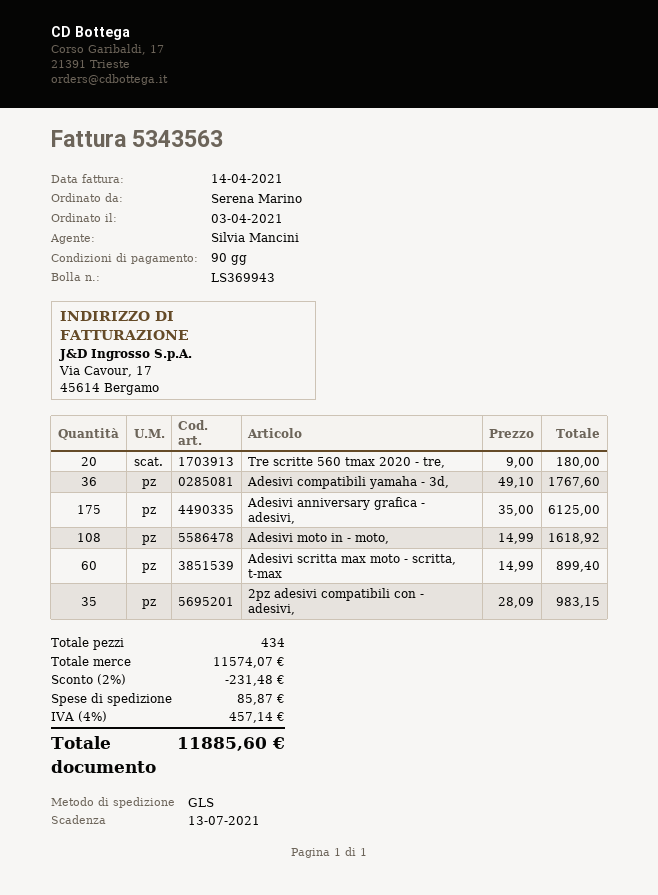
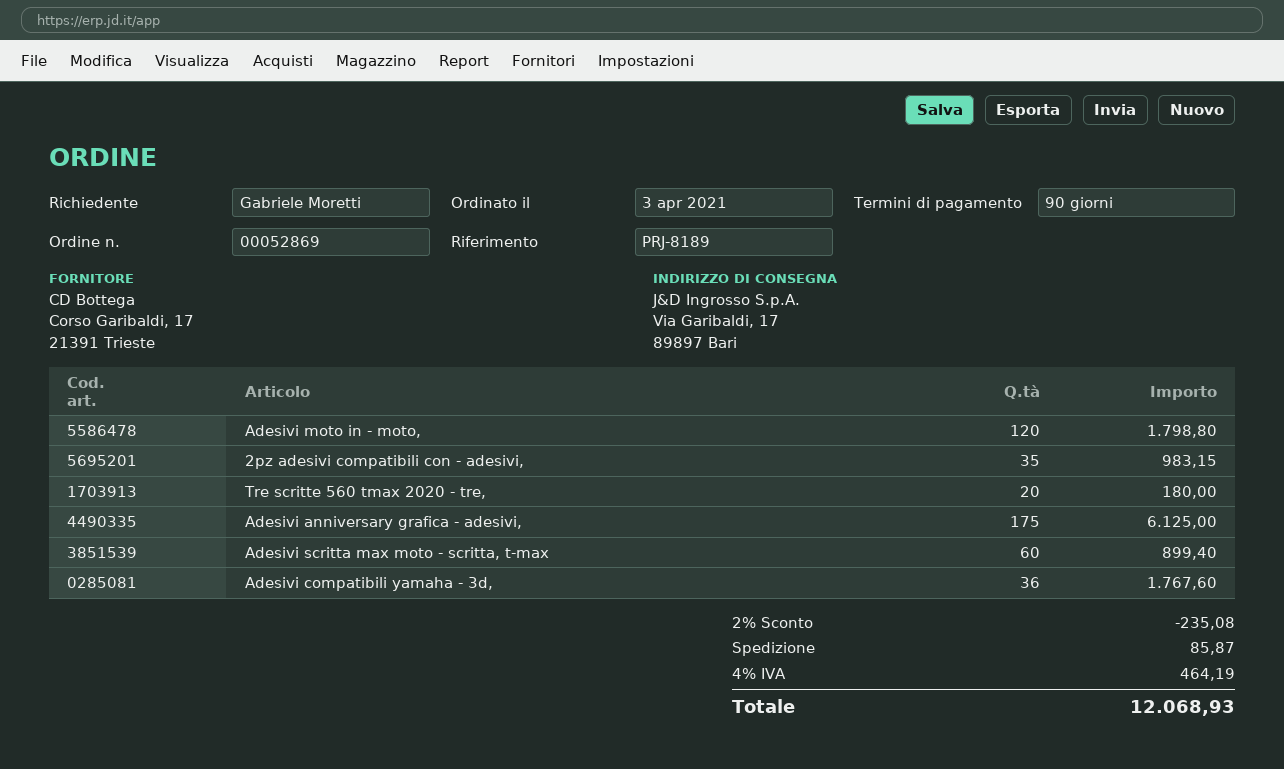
ordered by: Serena Marino -> Gabriele Moretti
Adesivi moto in - moto,: 108 for 1618.92 -> 120 for 1798.80
discount: 2% = 231.48 -> 2% = 235.08
tax: 4% = 457.14 -> 4% = 464.19
total: 11885.60 -> 12068.93

